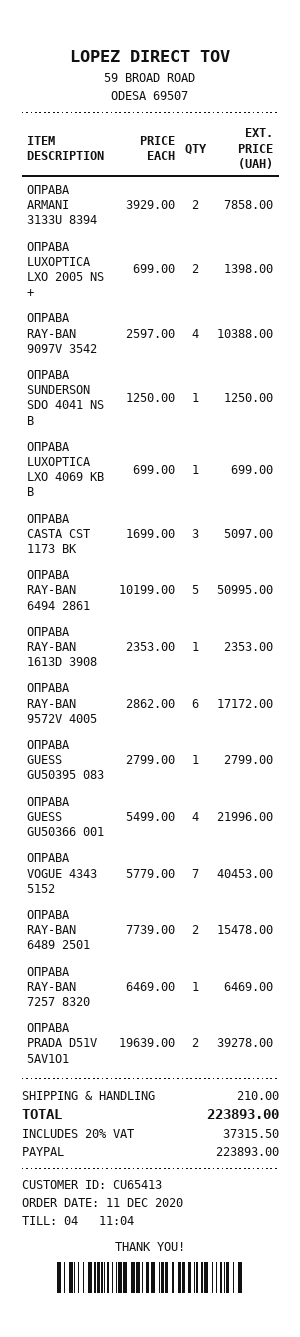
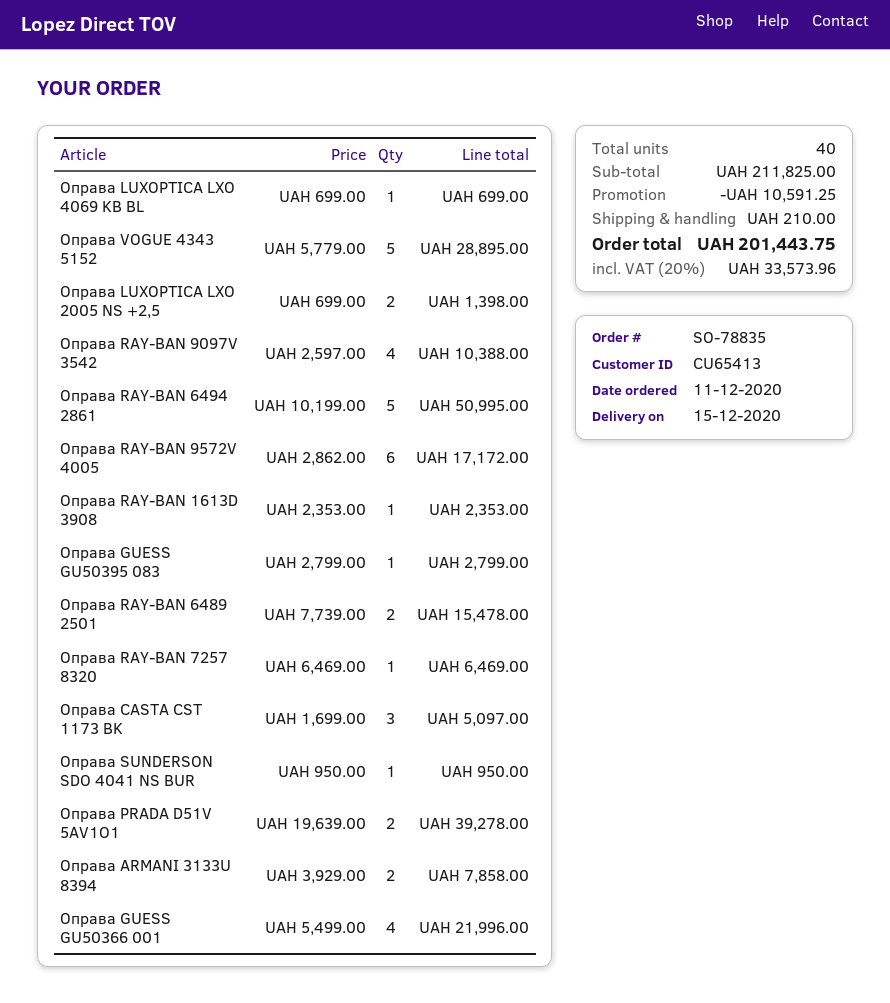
ОПРАВА SUNDERSON SDO 4041 NS B: 1 x 1250.00 = 1250.00 -> 1 x 950.00 = 950.00
ОПРАВА VOGUE 4343 5152: 7 x 5779.00 = 40453.00 -> 5 x 5779.00 = 28895.00
discount: none -> 10591.25
tax: 20% = 37315.50 -> 20% = 33573.96
total: 223893.00 -> 201443.75

